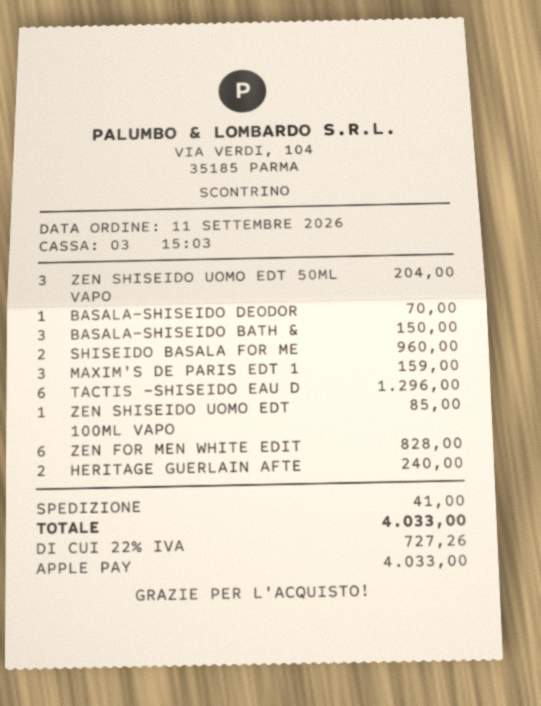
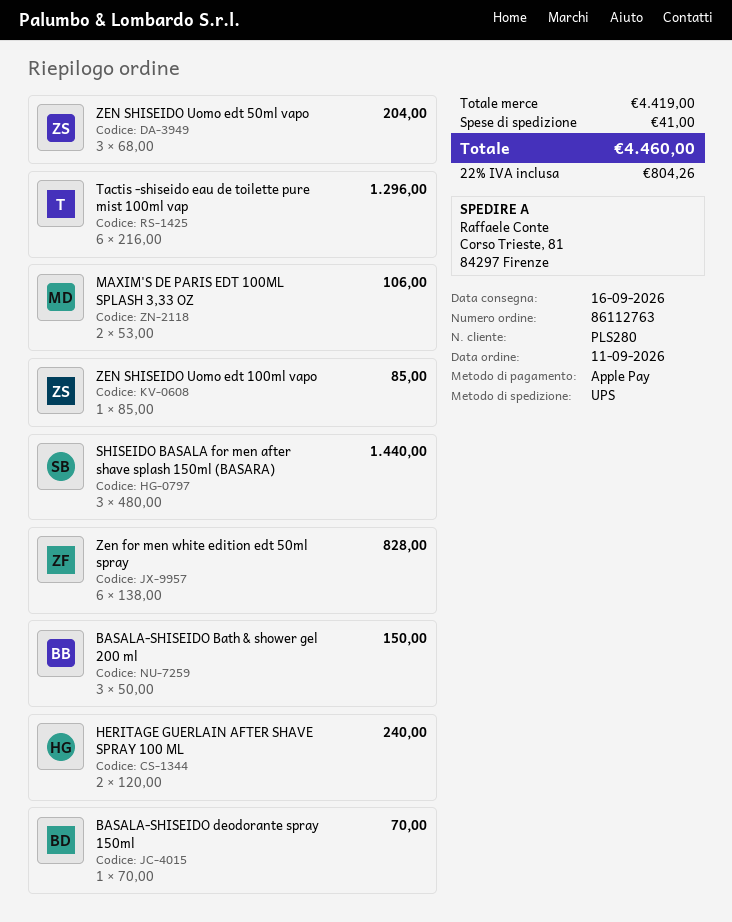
SHISEIDO BASALA FOR ME: 2 for 960.00 -> 3 for 1440.00
MAXIM'S DE PARIS EDT 1: 3 for 159.00 -> 2 for 106.00
tax: 22% = 727.26 -> 22% = 804.26
total: 4033.00 -> 4460.00

